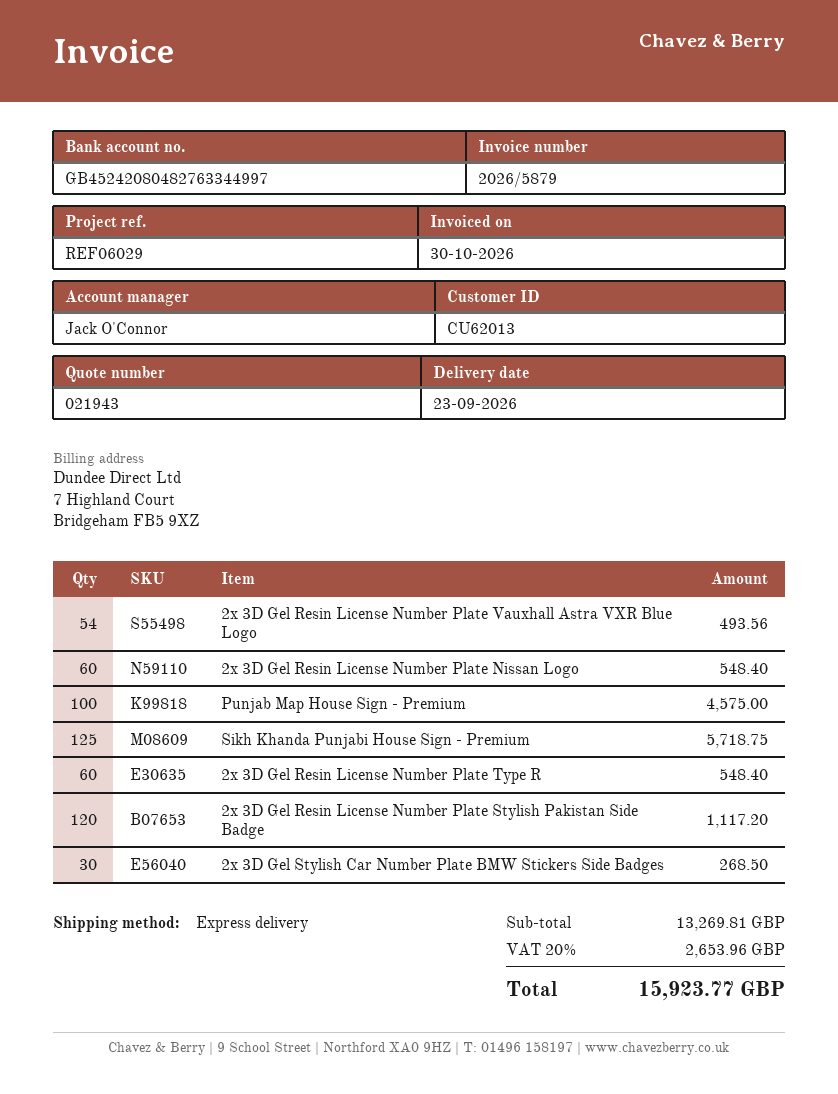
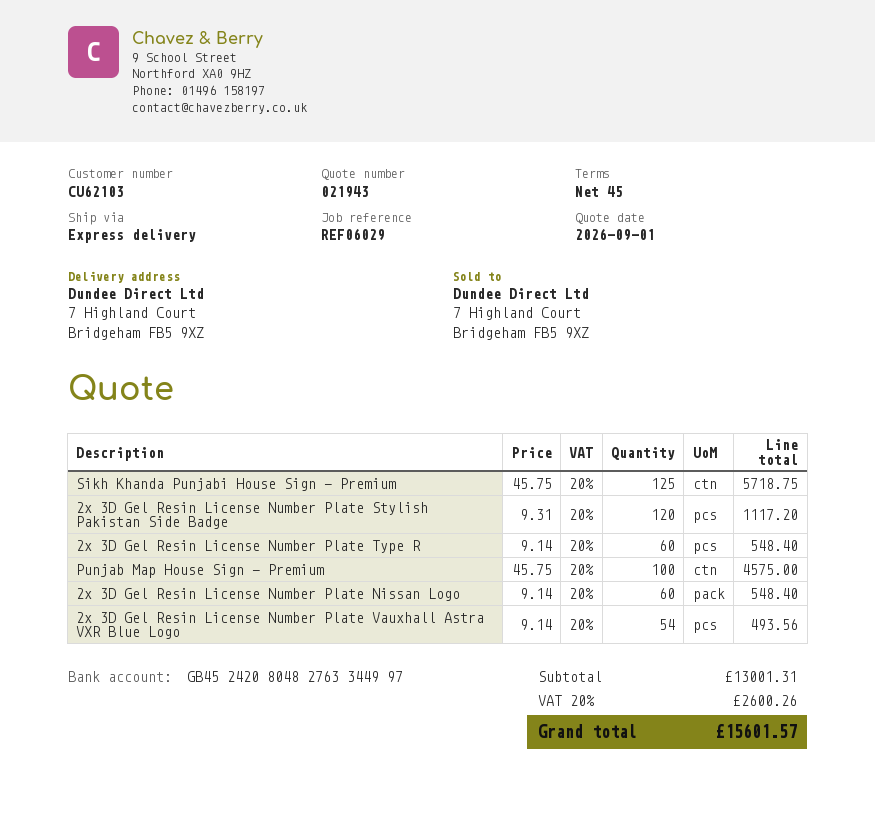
customer number: CU62013 -> CU62103
2x 3D Gel Stylish Car Number Plate BMW Stickers Side Badges: 30 for 268.50 -> none
subtotal: 13269.81 -> 13001.31
tax: 20% = 2653.96 -> 20% = 2600.26
total: 15923.77 -> 15601.57

